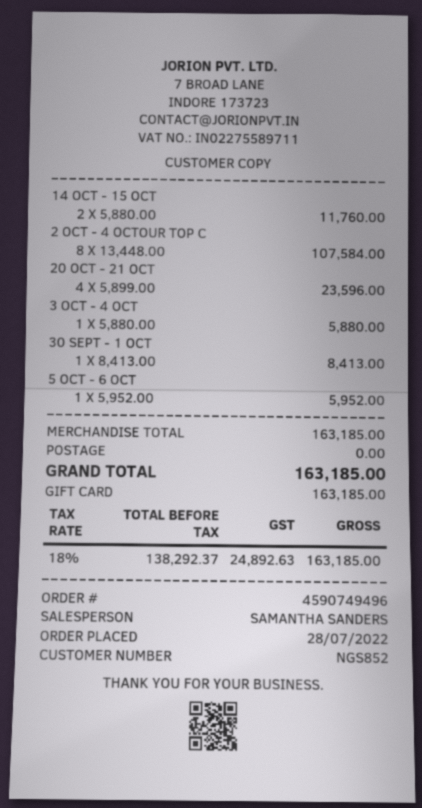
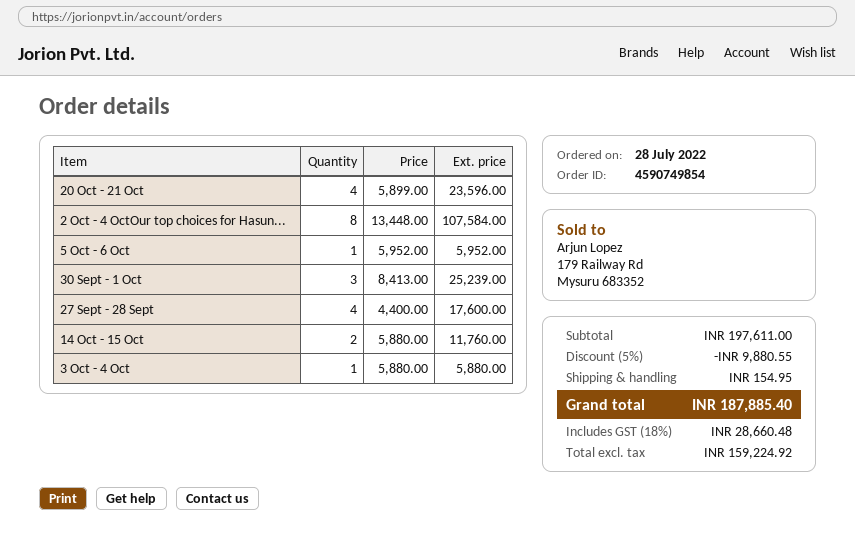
order number: 4590749496 -> 4590749854
30 SEPT - 1 OCT: 1 x 8413.00 = 8413.00 -> 3 x 8413.00 = 25239.00
27 Sept - 28 Sept: none -> 4 x 4400.00 = 17600.00
subtotal: 163185.00 -> 197611.00
discount: none -> 5% = 9880.55
shipping: 0.00 -> 154.95
net: 138292.37 -> 159224.92
tax: 18% = 24892.63 -> 18% = 28660.48
total: 163185.00 -> 187885.40

